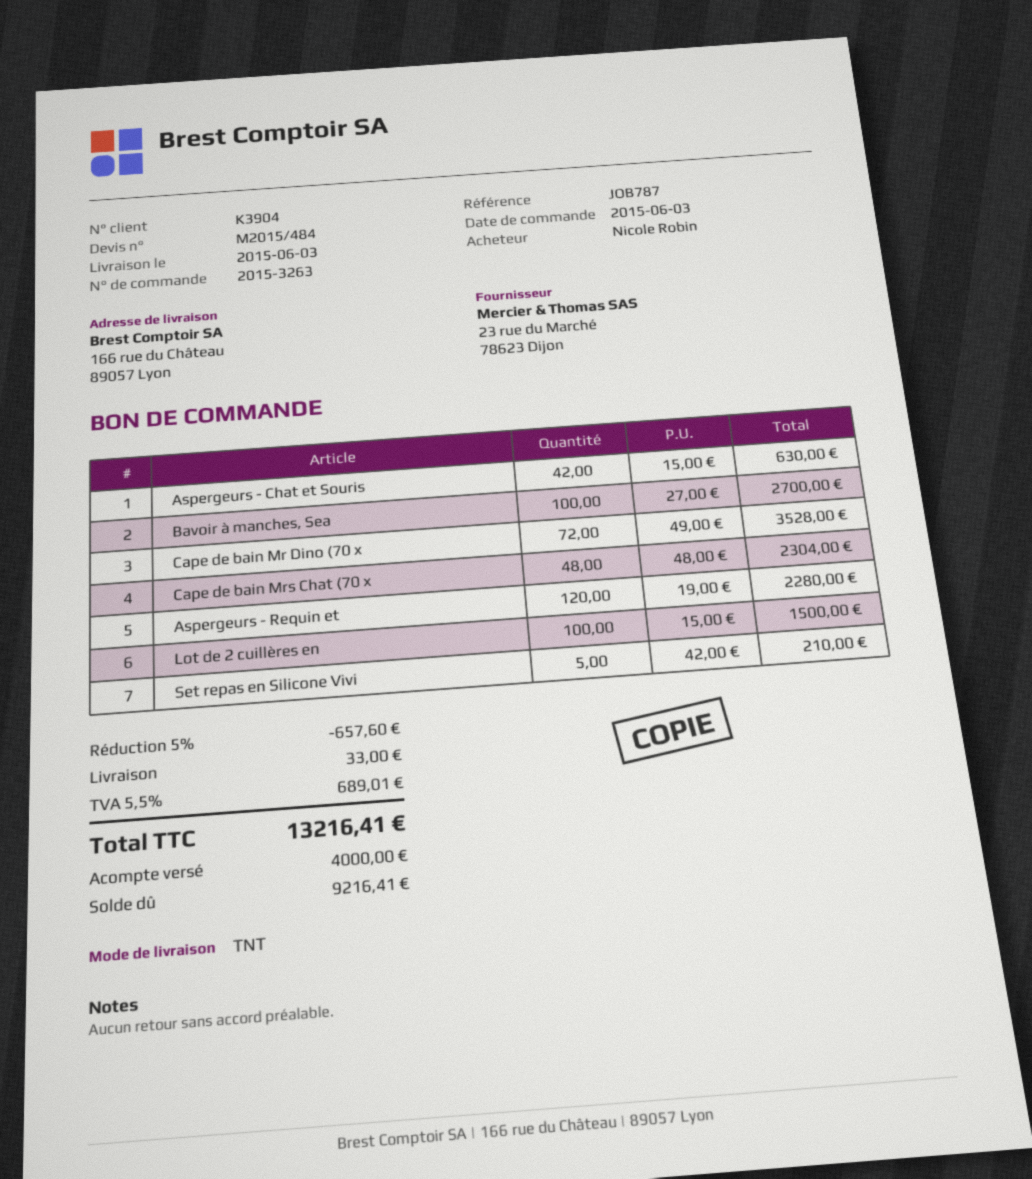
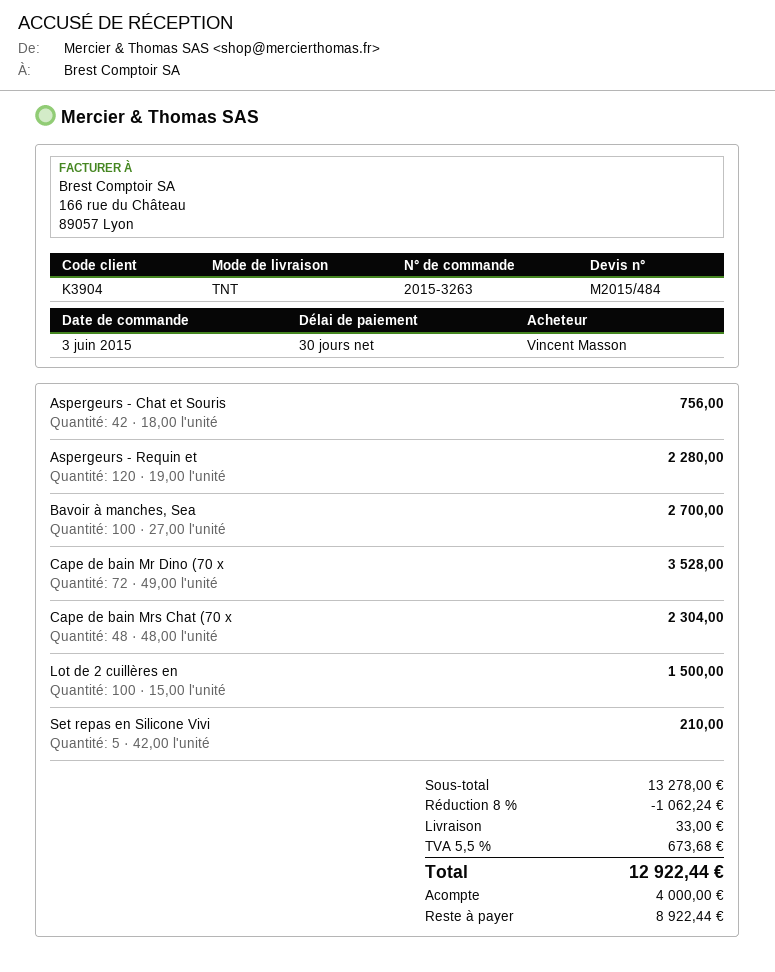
ordered by: Nicole Robin -> Vincent Masson
Aspergeurs - Chat et Souris: 42 x 15.00 = 630.00 -> 42 x 18.00 = 756.00
discount: 5% = 657.60 -> 8% = 1062.24
tax: 5.5% = 689.01 -> 5.5% = 673.68
total: 13216.41 -> 12922.44
balance: 9216.41 -> 8922.44

